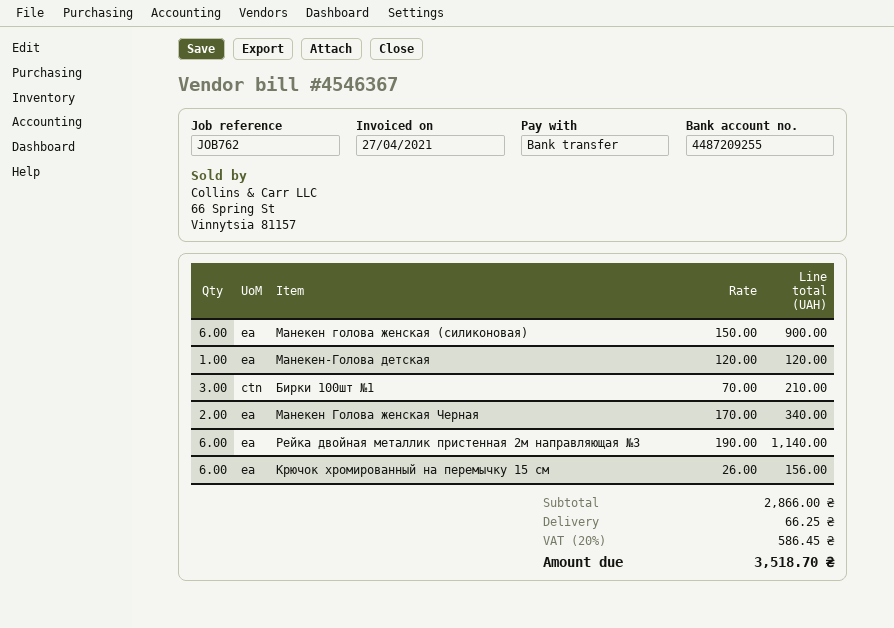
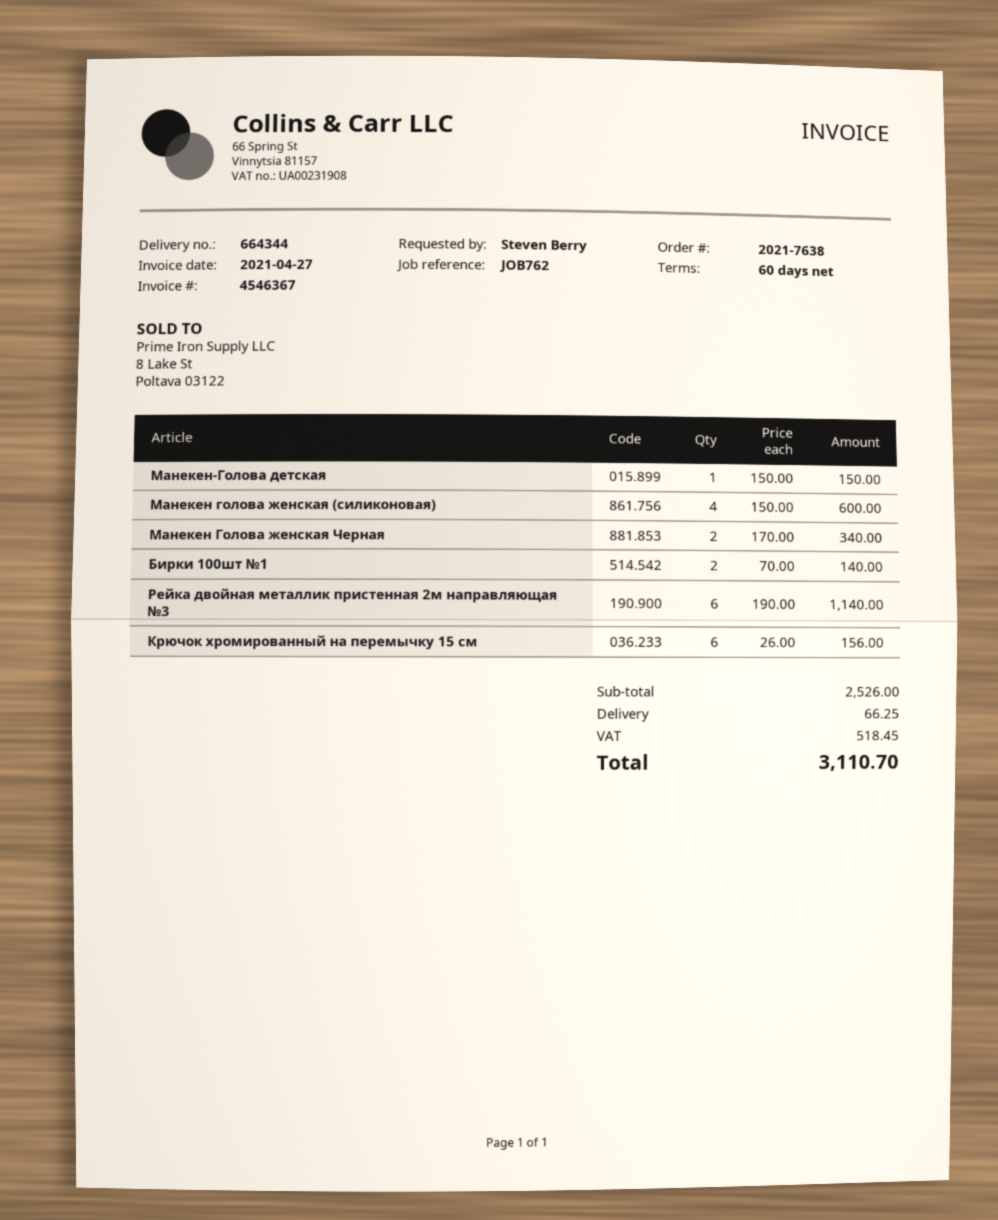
Манекен голова женская (силиконовая): 6 x 150.00 = 900.00 -> 4 x 150.00 = 600.00
Манекен-Голова детская: 1 x 120.00 = 120.00 -> 1 x 150.00 = 150.00
Бирки 100шт №1: 3 x 70.00 = 210.00 -> 2 x 70.00 = 140.00
subtotal: 2866.00 -> 2526.00
tax: 586.45 -> 518.45
total: 3518.70 -> 3110.70

